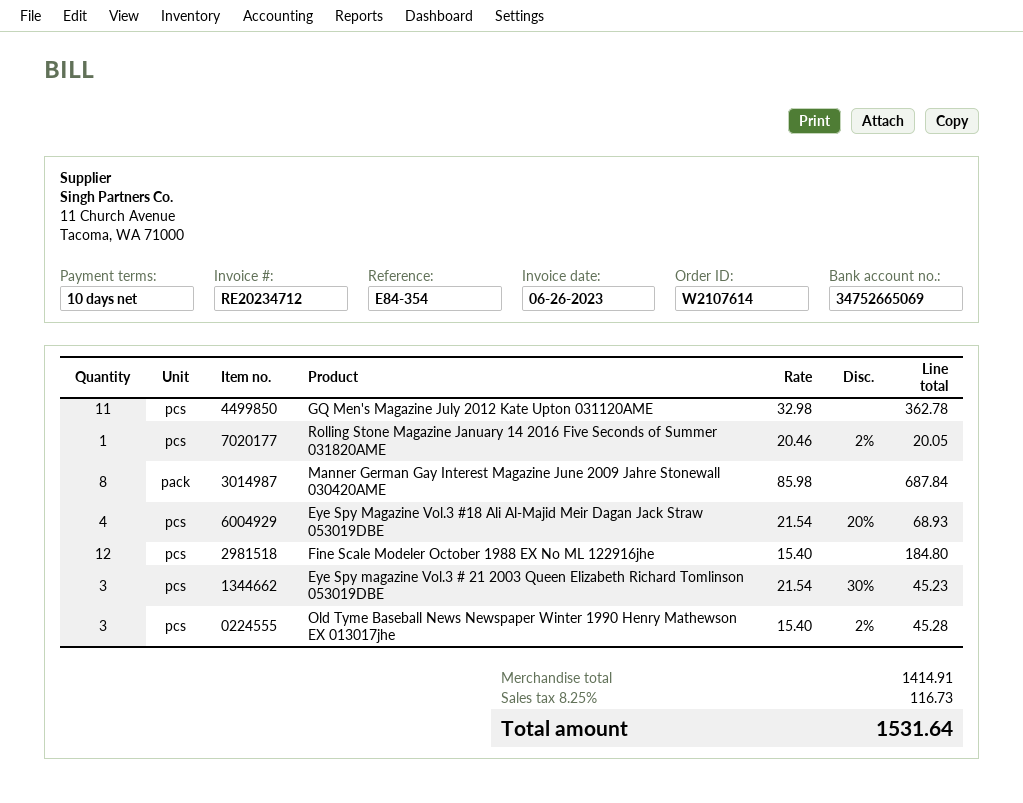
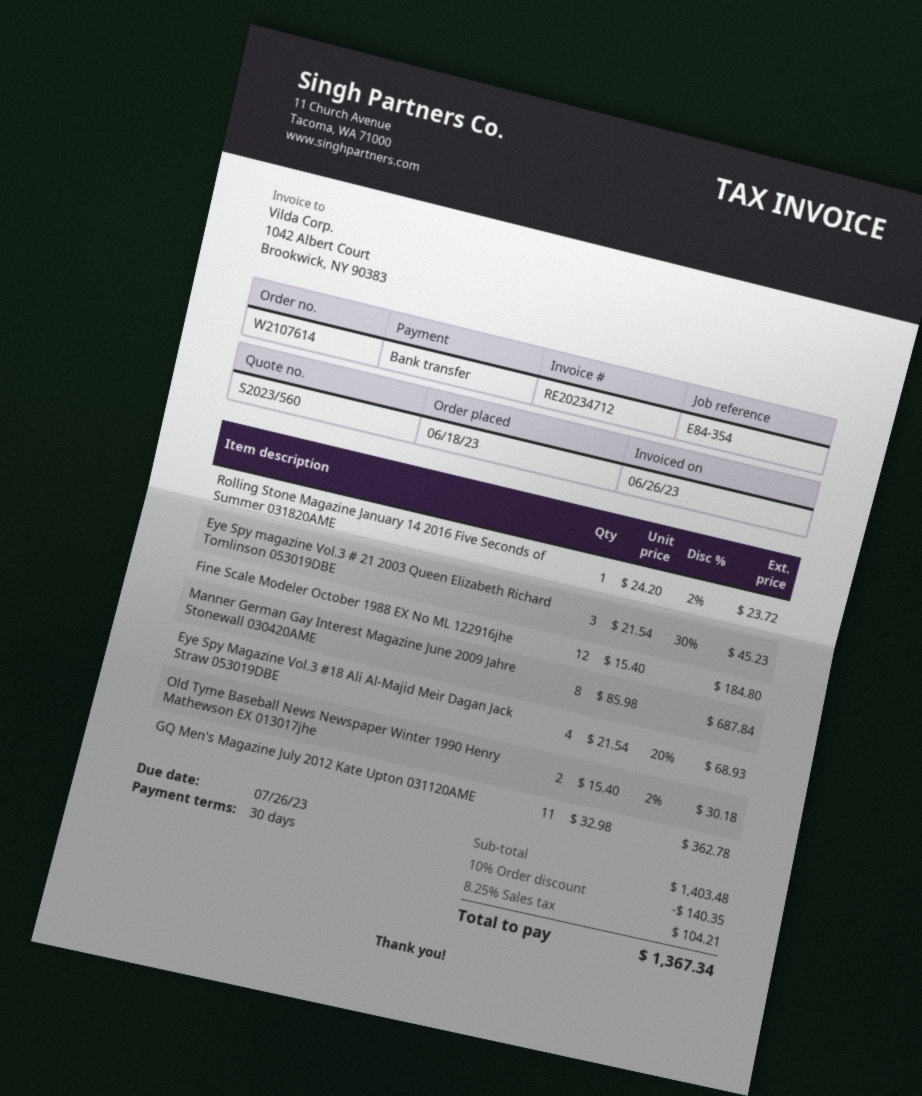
payment terms: 10 days -> 30 days
Rolling Stone Magazine January 14 2016 Five Seconds of Summer 031820AME: 1 x 20.46 - 2% = 20.05 -> 1 x 24.20 - 2% = 23.72
Old Tyme Baseball News Newspaper Winter 1990 Henry Mathewson EX 013017jhe: 3 x 15.40 - 2% = 45.28 -> 2 x 15.40 - 2% = 30.18
subtotal: 1414.91 -> 1403.48
discount: none -> 10% = 140.35
tax: 8.25% = 116.73 -> 8.25% = 104.21
total: 1531.64 -> 1367.34

